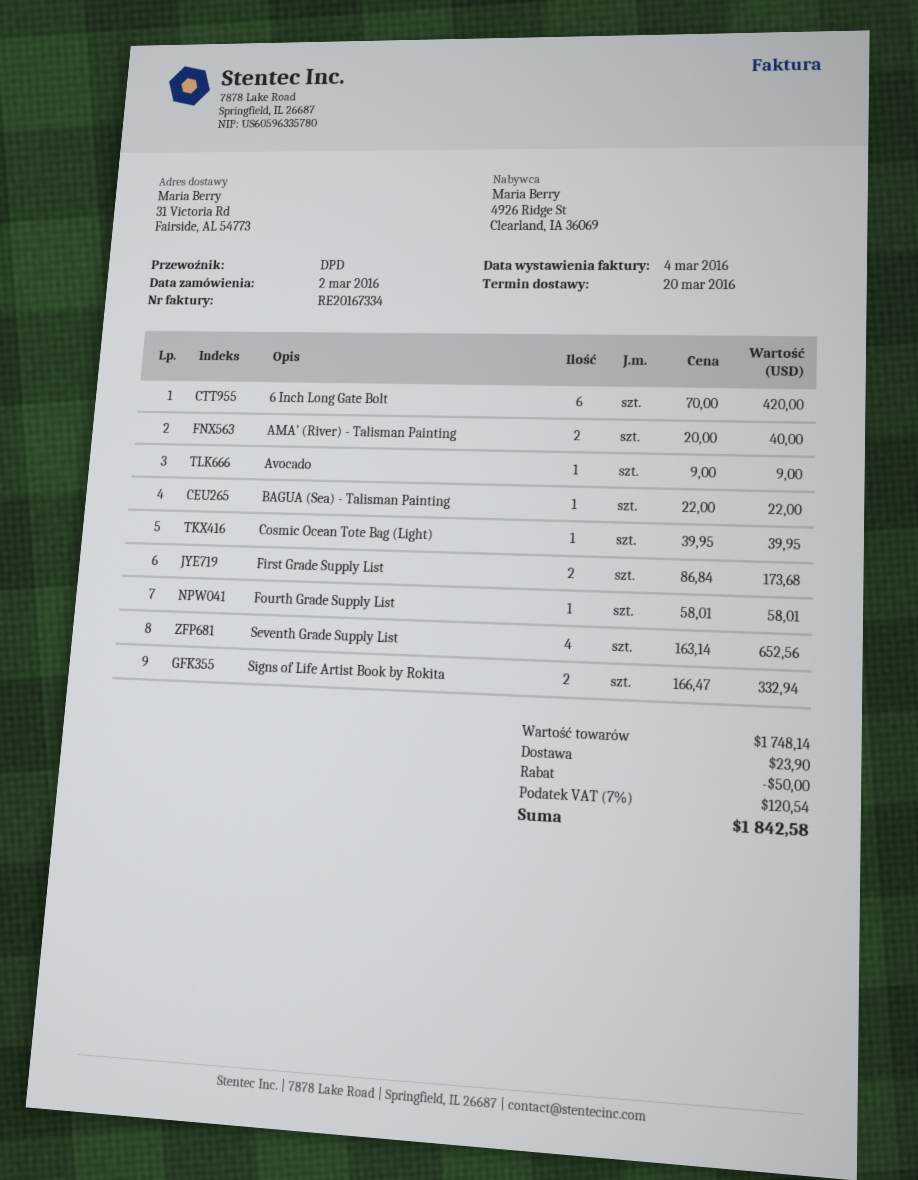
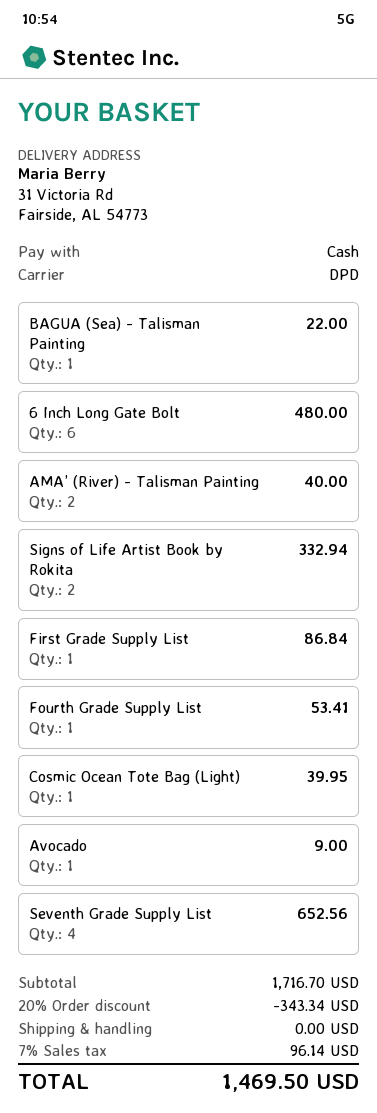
6 Inch Long Gate Bolt: 6 for 420.00 -> 6 for 480.00
First Grade Supply List: 2 for 173.68 -> 1 for 86.84
Fourth Grade Supply List: 1 for 58.01 -> 1 for 53.41
subtotal: 1748.14 -> 1716.70
discount: 50.00 -> 343.34
shipping: 23.90 -> 0.00
tax: 7% = 120.54 -> 7% = 96.14
total: 1842.58 -> 1469.50

